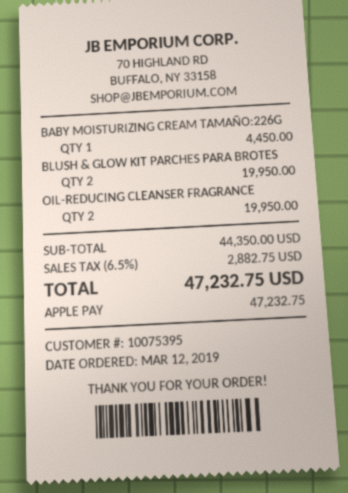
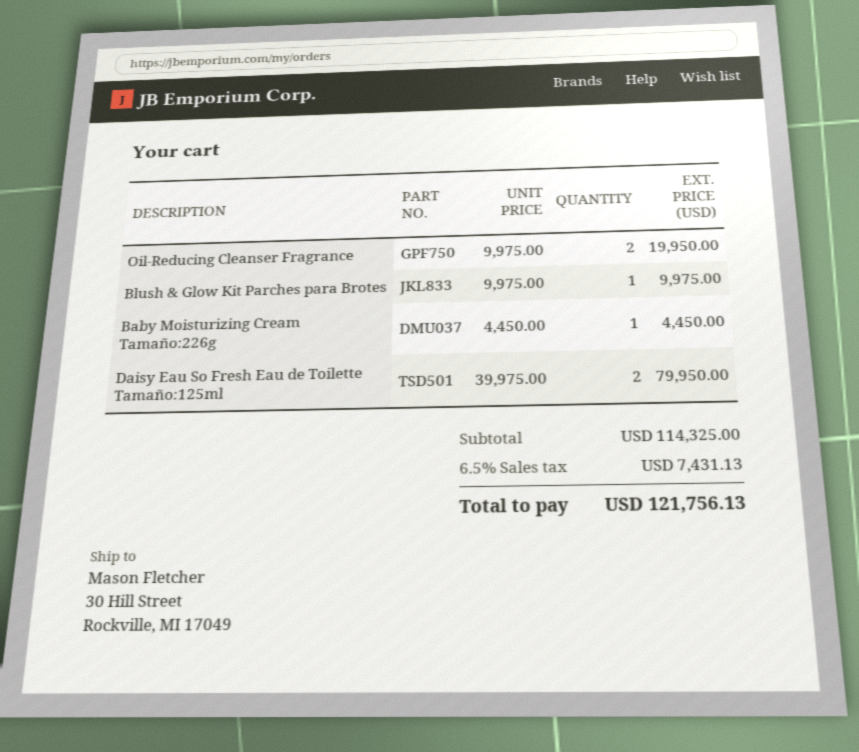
BLUSH & GLOW KIT PARCHES PARA BROTES: 2 for 19950.00 -> 1 for 9975.00
Daisy Eau So Fresh Eau de Toilette Tamaño:125ml: none -> 2 for 79950.00
subtotal: 44350.00 -> 114325.00
tax: 6.5% = 2882.75 -> 6.5% = 7431.13
total: 47232.75 -> 121756.13

